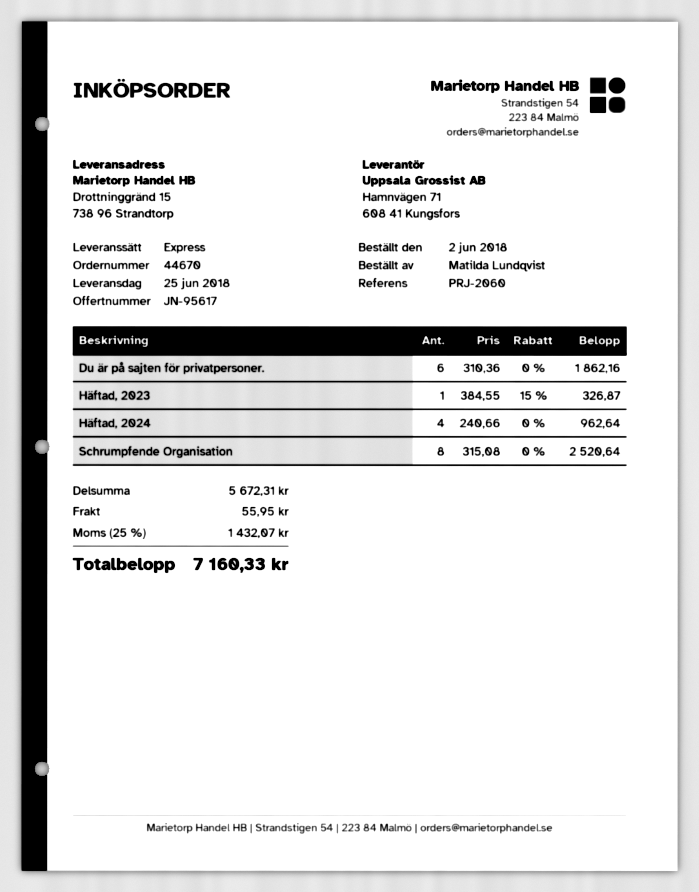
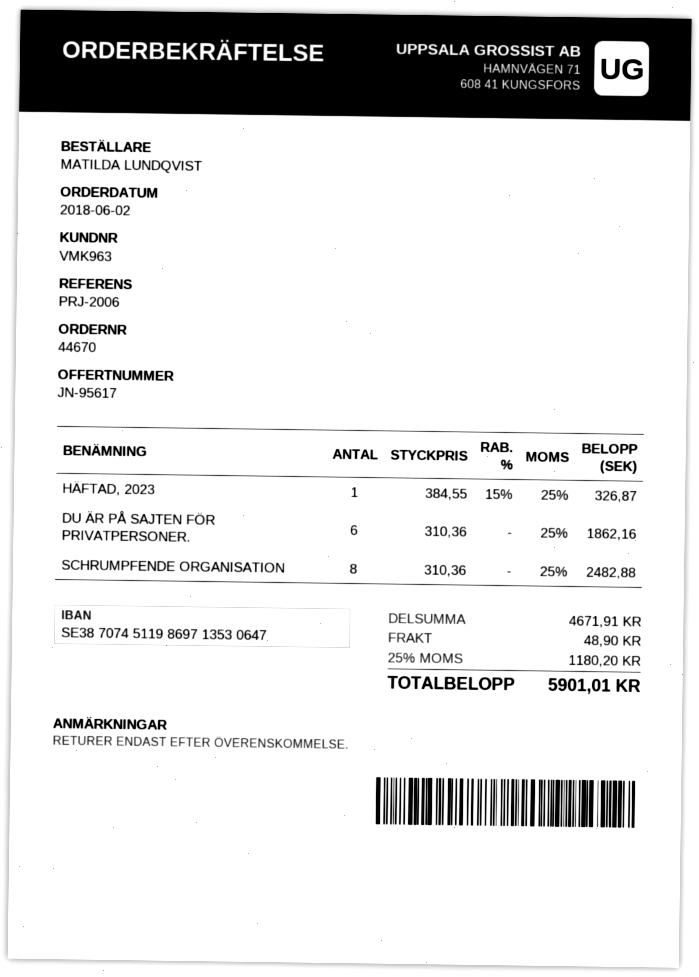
reference: PRJ-2060 -> PRJ-2006
Häftad, 2024: 4 x 240.66 = 962.64 -> none
Schrumpfende Organisation: 8 x 315.08 = 2520.64 -> 8 x 310.36 = 2482.88
subtotal: 5672.31 -> 4671.91
shipping: 55.95 -> 48.90
tax: 25% = 1432.07 -> 25% = 1180.20
total: 7160.33 -> 5901.01

